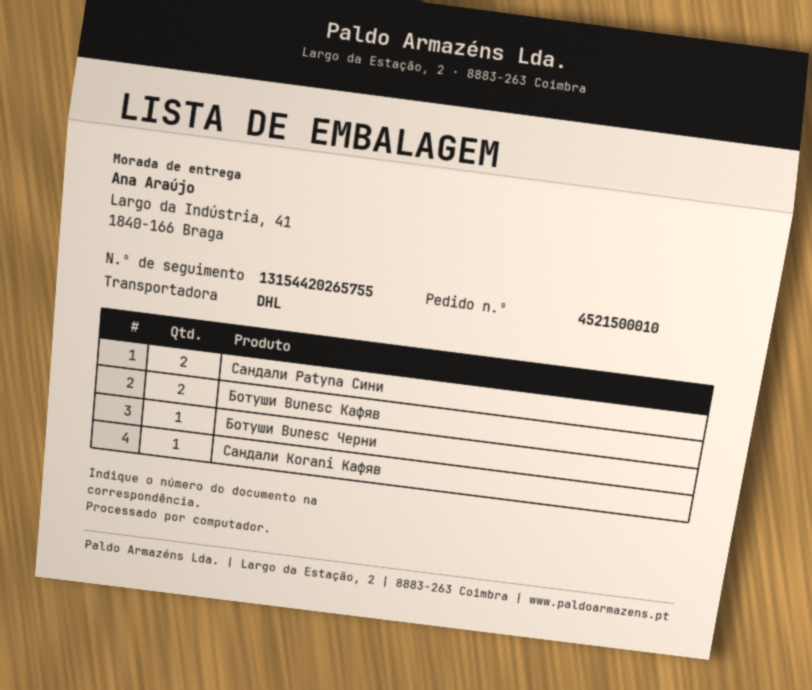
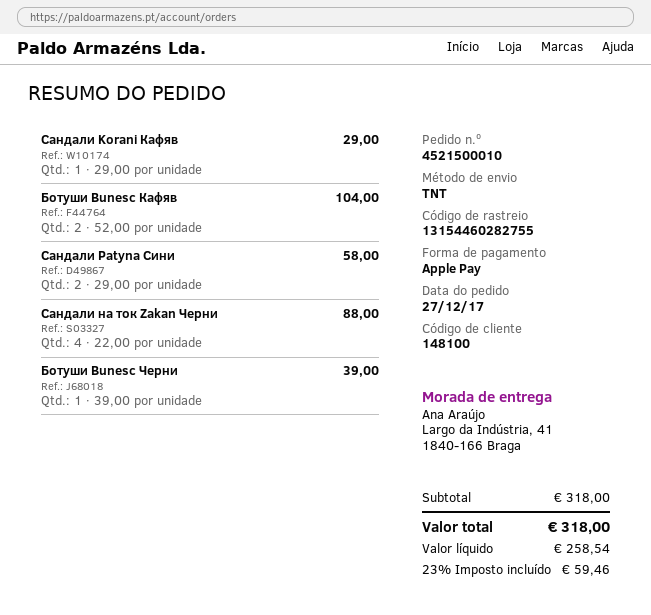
shipping method: DHL -> TNT
tracking number: 13154420265755 -> 13154460282755
Сандали на ток Zakan Черни: none -> 4

